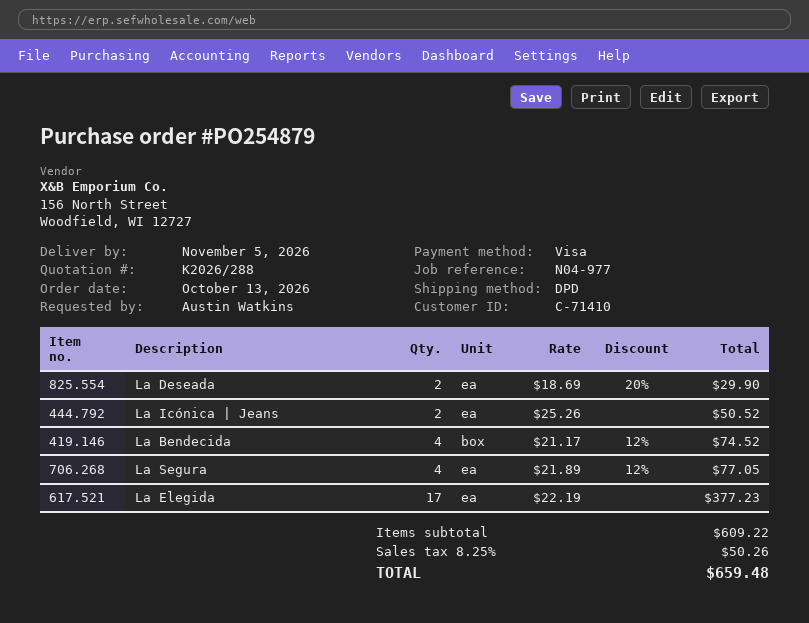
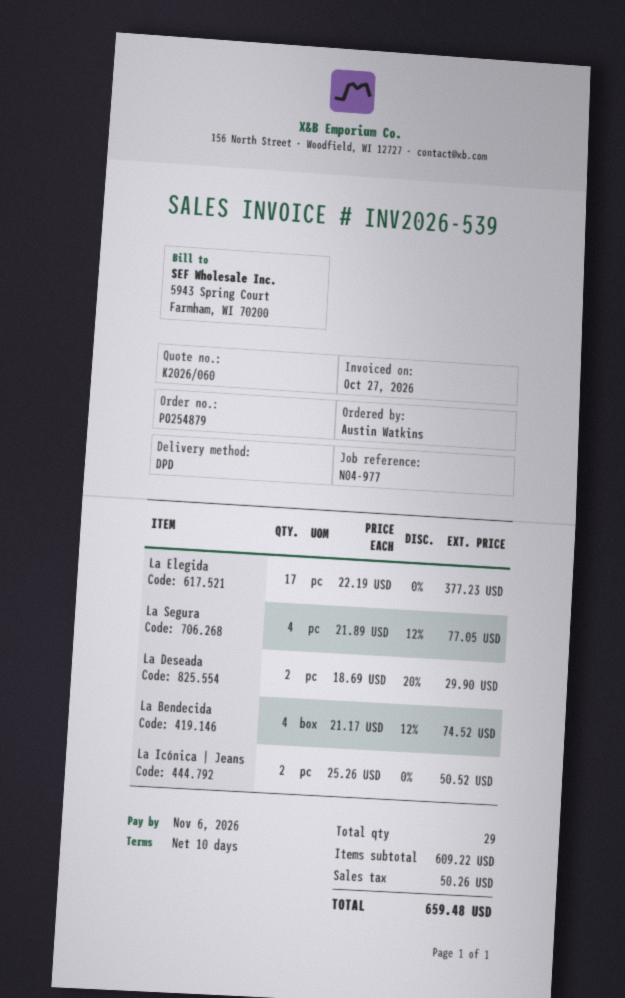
quote number: K2026/288 -> K2026/060

